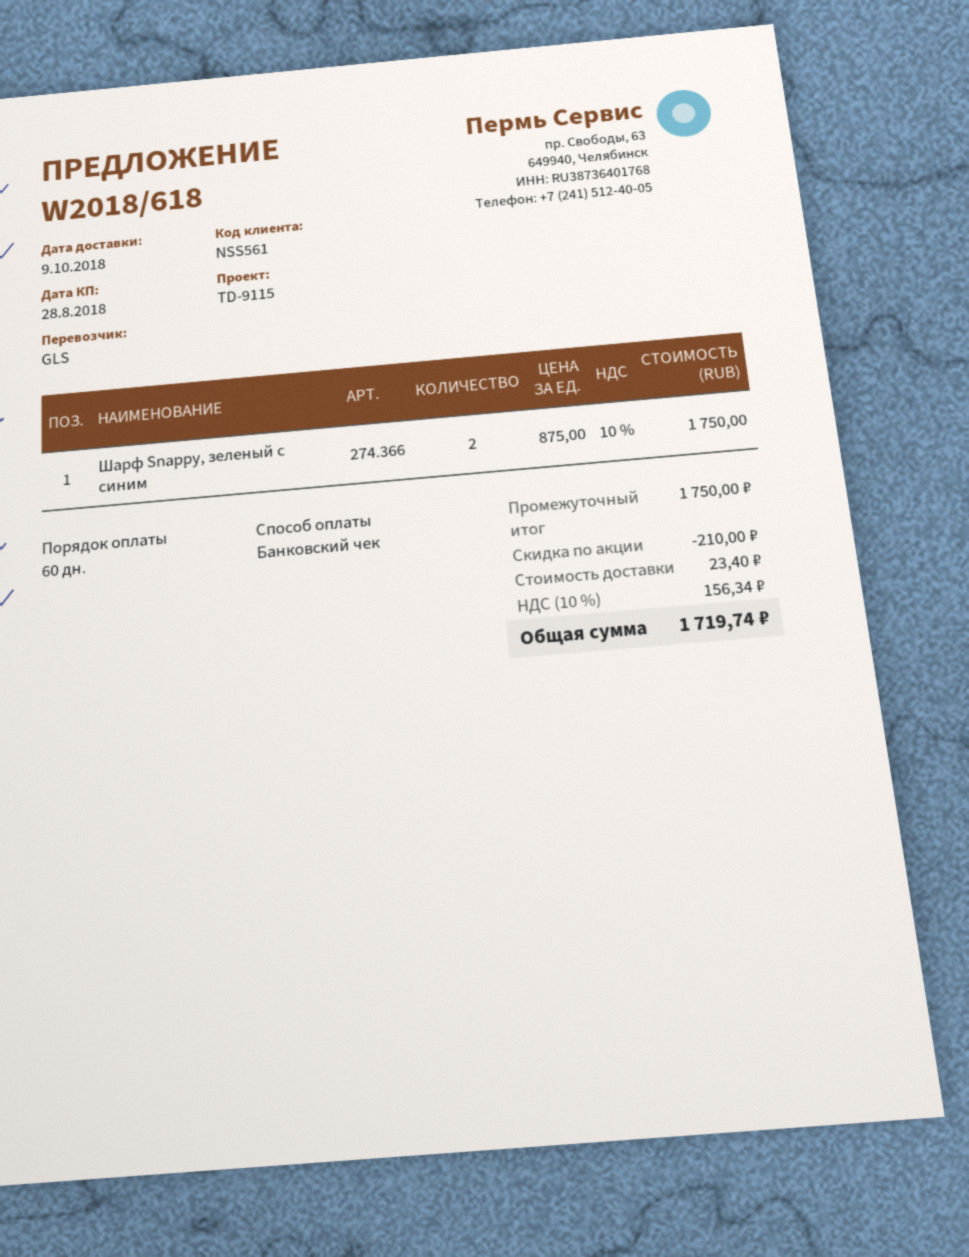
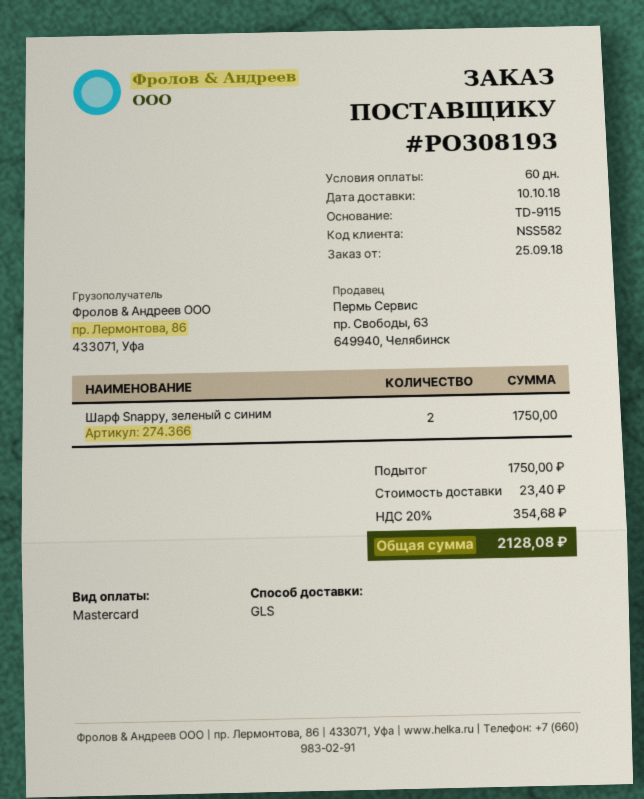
delivery date: 2018-10-09 -> 2018-10-10
customer number: NSS561 -> NSS582
payment method: cheque -> Mastercard
discount: 210.00 -> none
tax: 10% = 156.34 -> 20% = 354.68
total: 1719.74 -> 2128.08

